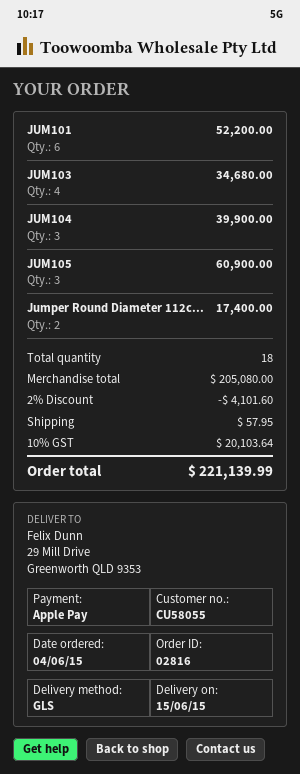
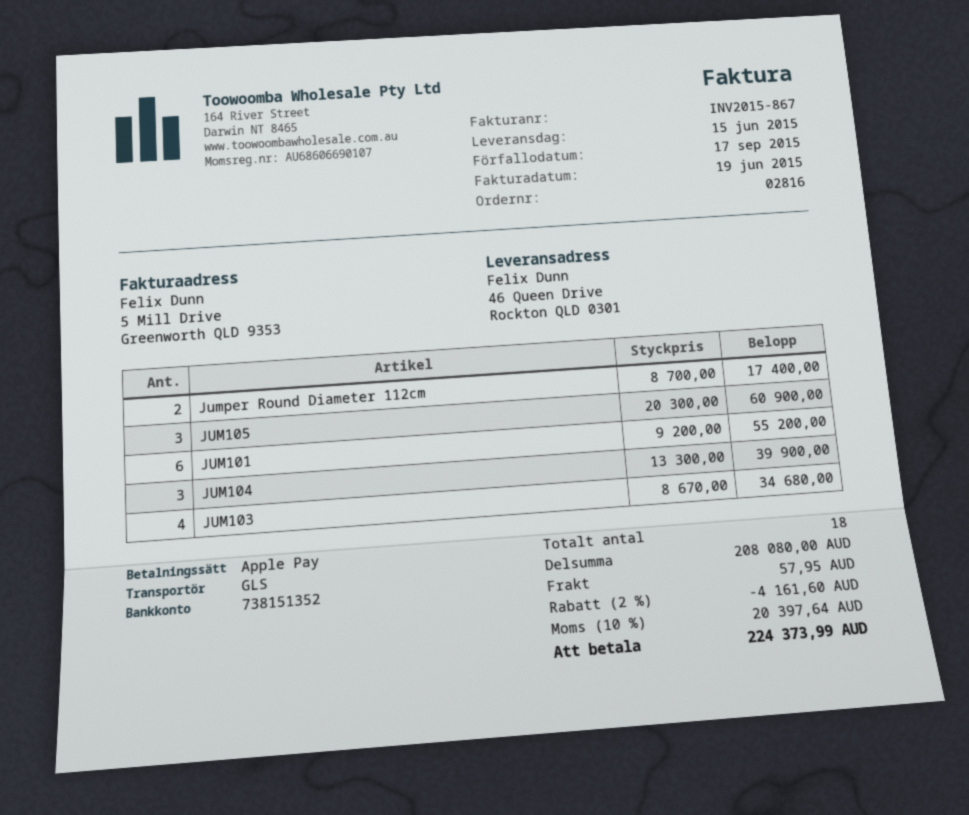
ship to: 29 Mill Drive, Greenworth QLD 9353 -> 46 Queen Drive, Rockton QLD 0301
JUM101: 6 for 52200.00 -> 6 for 55200.00
subtotal: 205080.00 -> 208080.00
discount: 2% = 4101.60 -> 2% = 4161.60
tax: 10% = 20103.64 -> 10% = 20397.64
total: 221139.99 -> 224373.99

